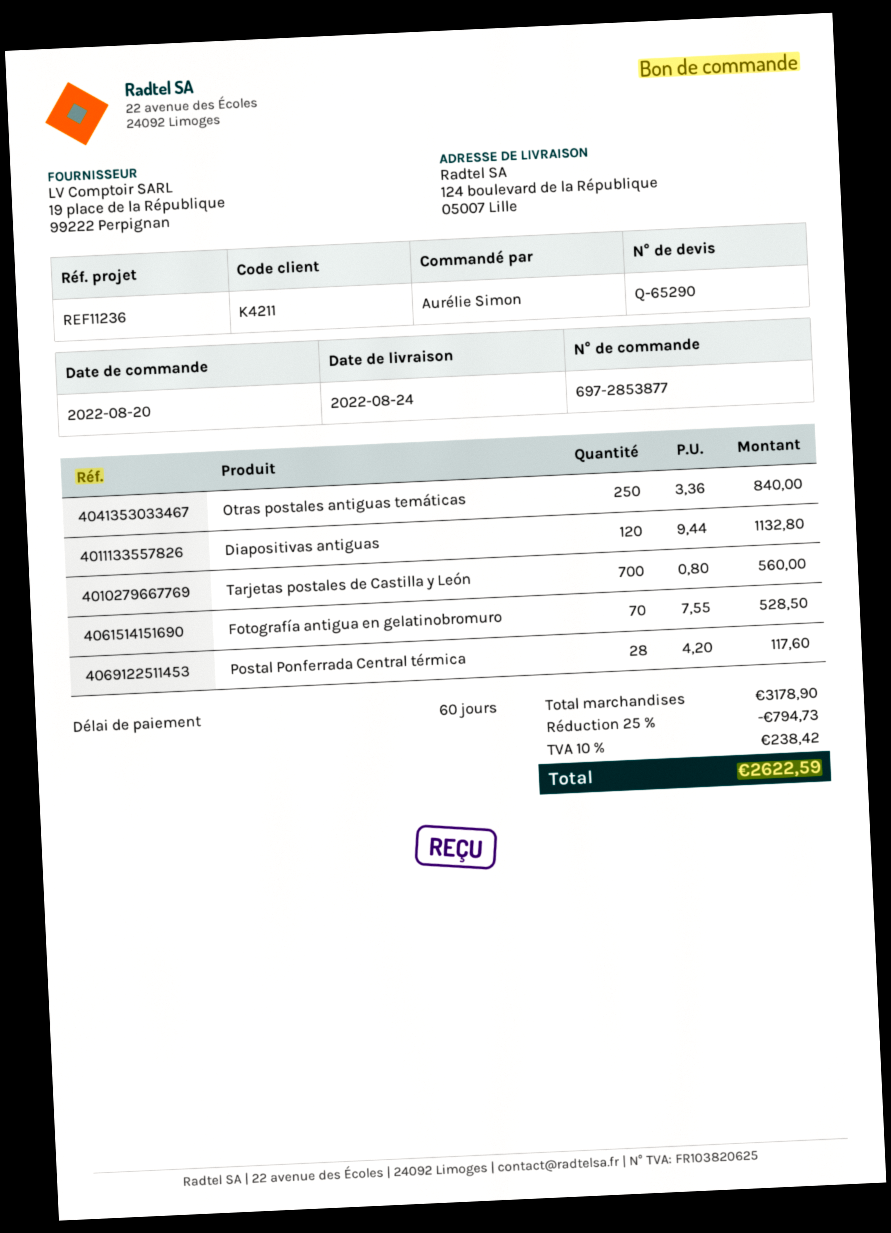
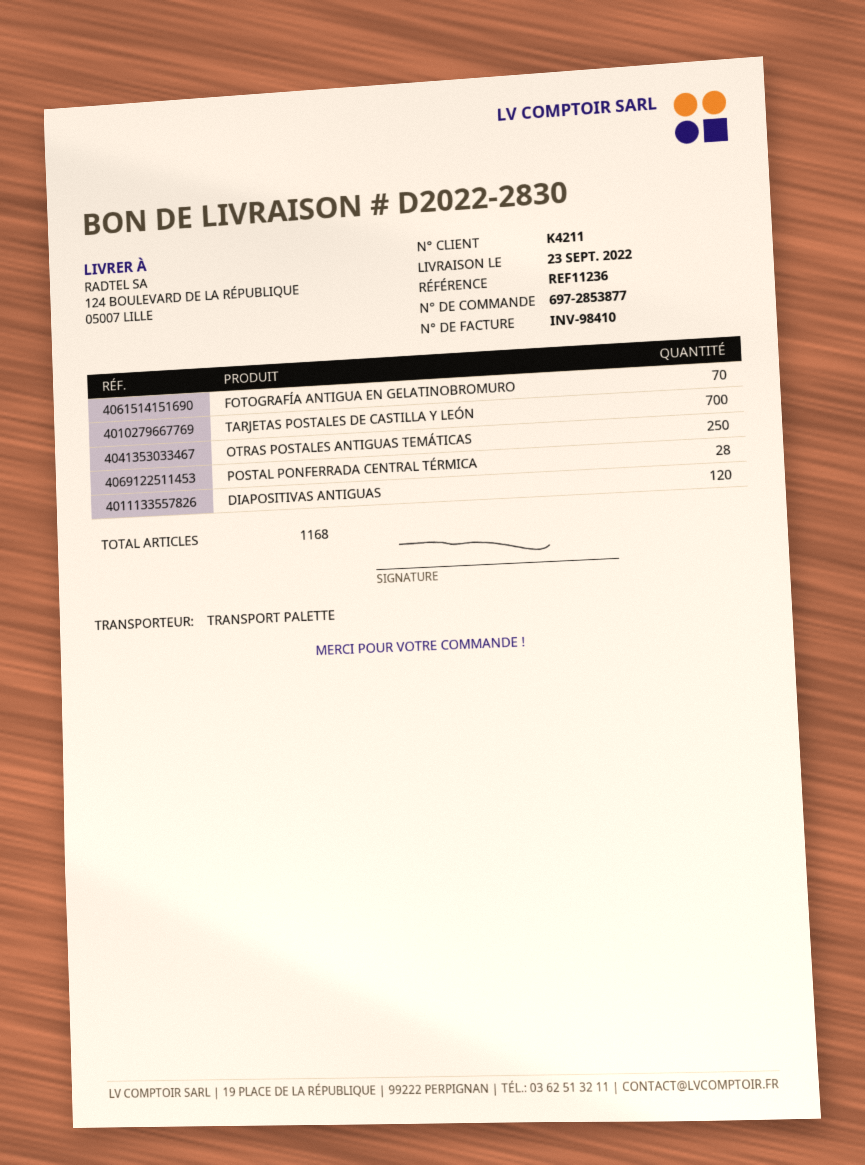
delivery date: 2022-08-24 -> 2022-09-23

